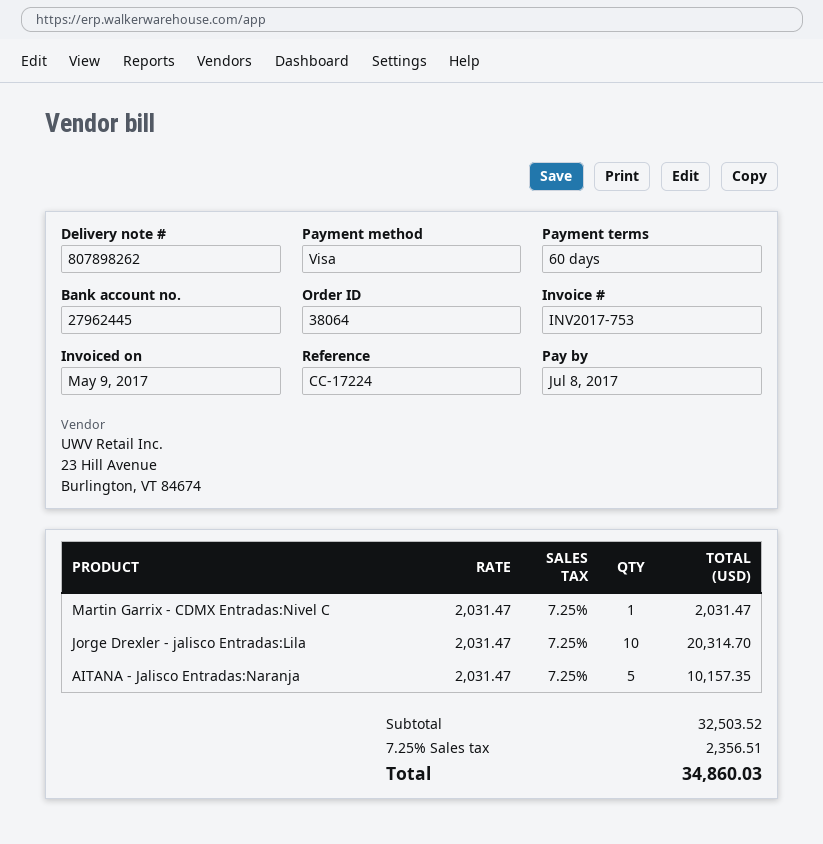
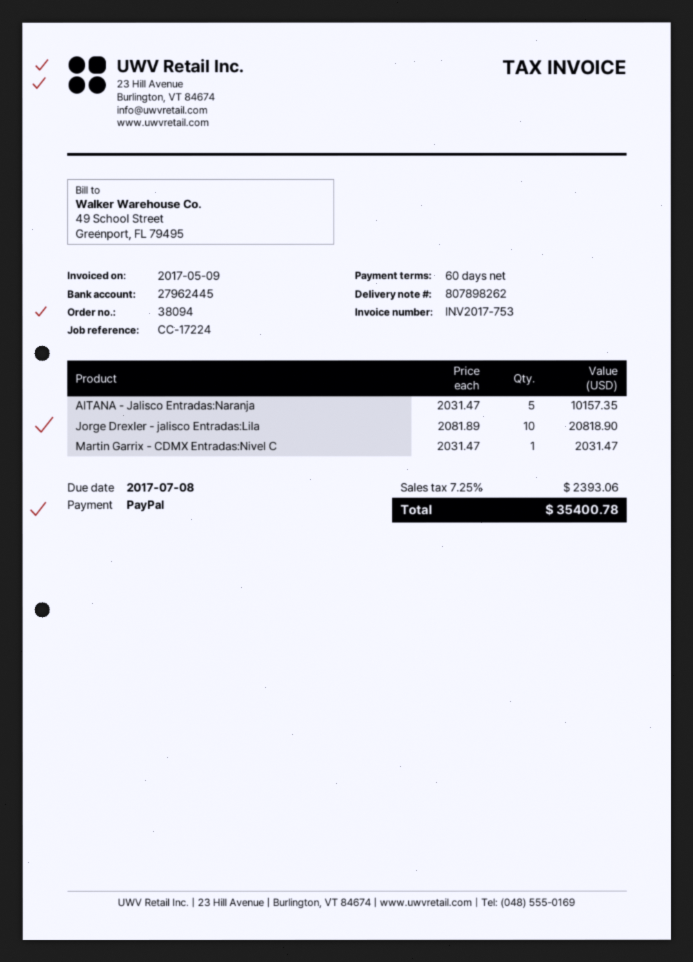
order number: 38064 -> 38094
payment method: Visa -> PayPal
Jorge Drexler - jalisco Entradas:Lila: 10 x 2031.47 = 20314.70 -> 10 x 2081.89 = 20818.90
tax: 7.25% = 2356.51 -> 7.25% = 2393.06
total: 34860.03 -> 35400.78

